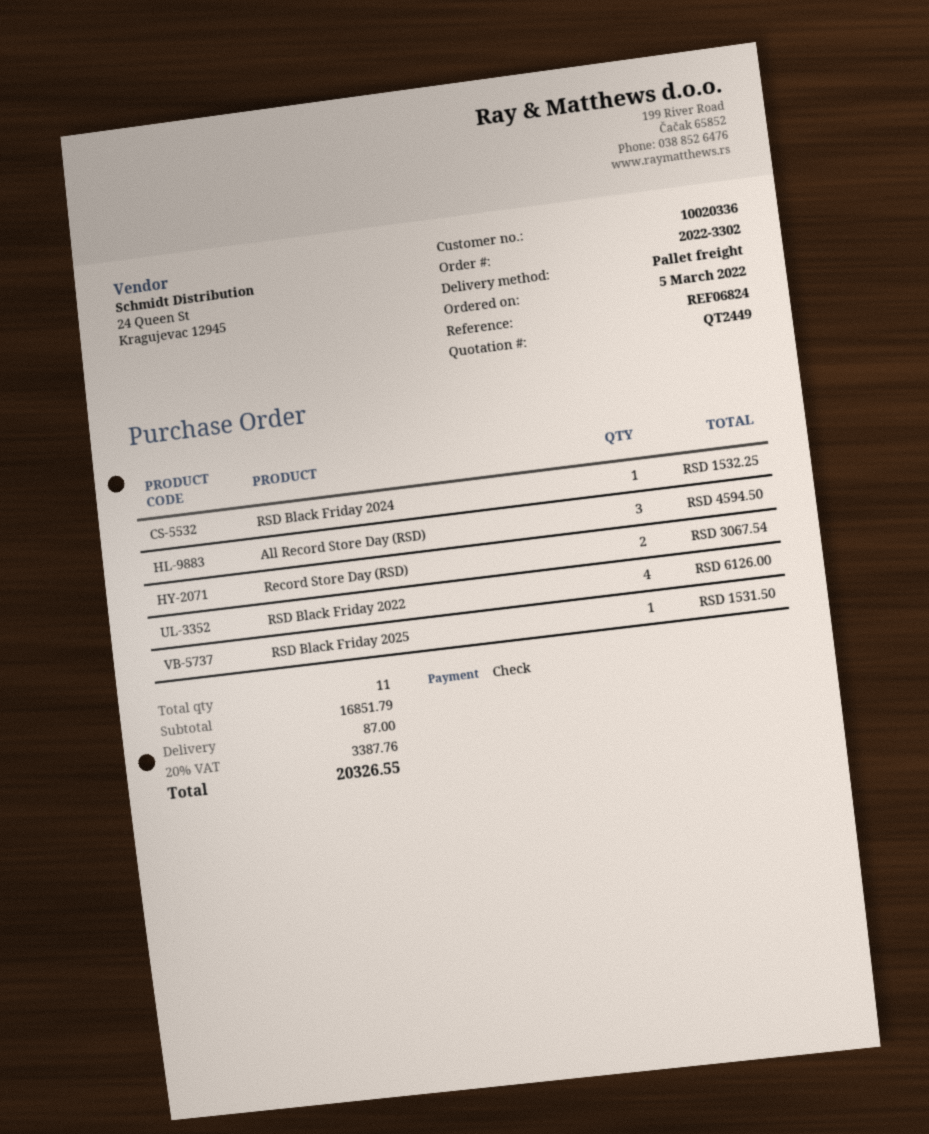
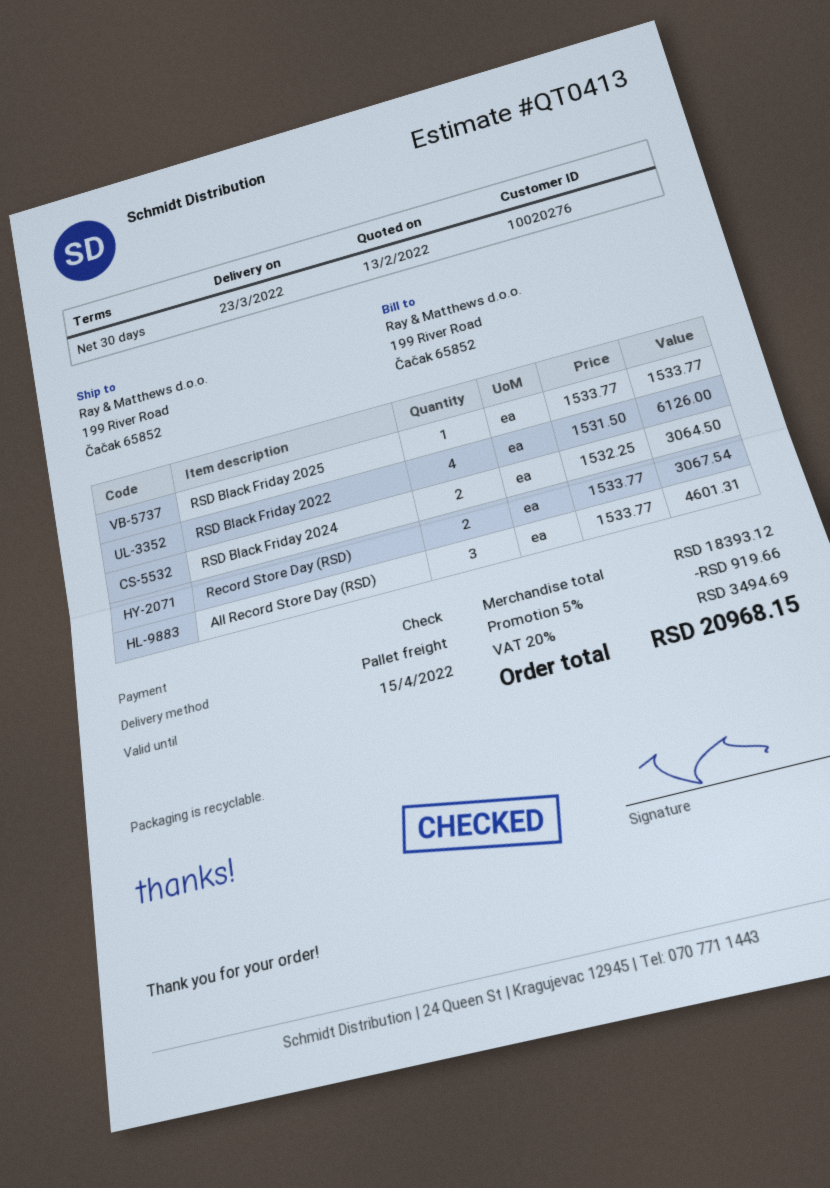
quote number: QT2449 -> QT0413
customer number: 10020336 -> 10020276
RSD Black Friday 2024: 1 for 1532.25 -> 2 for 3064.50
All Record Store Day (RSD): 3 for 4594.50 -> 3 for 4601.31
RSD Black Friday 2025: 1 for 1531.50 -> 1 for 1533.77
subtotal: 16851.79 -> 18393.12
discount: none -> 5% = 919.66
shipping: 87.00 -> none
tax: 20% = 3387.76 -> 20% = 3494.69
total: 20326.55 -> 20968.15

